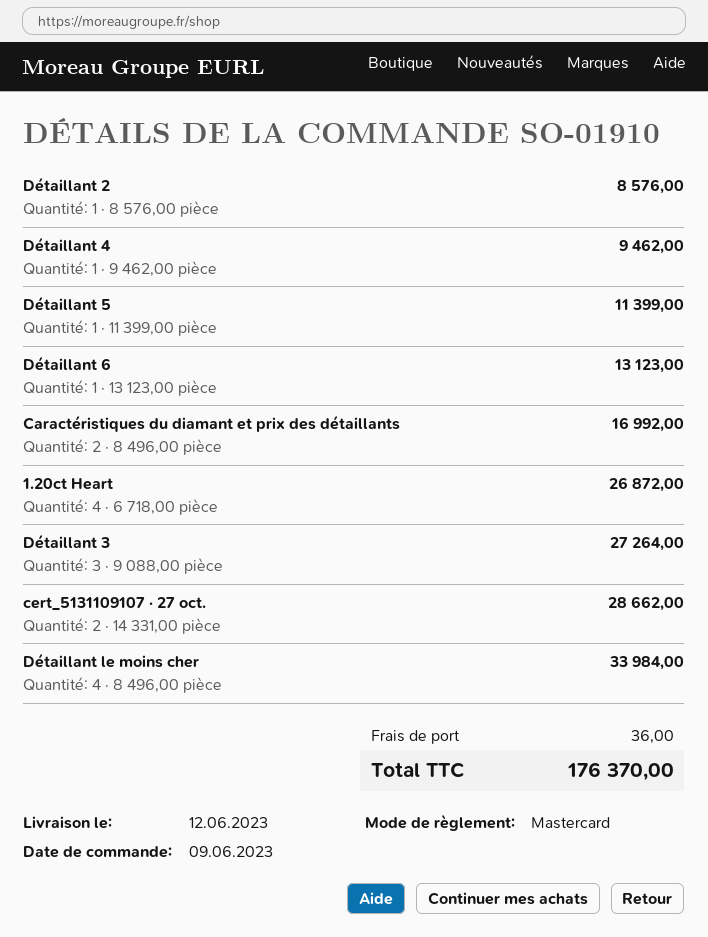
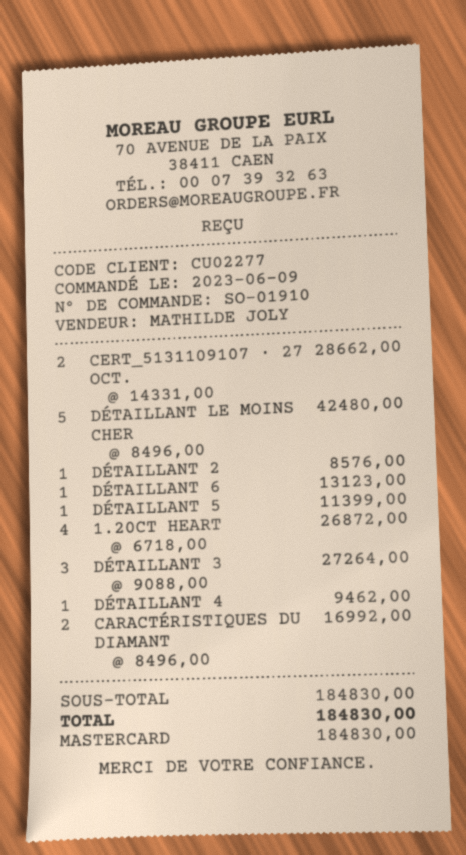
Détaillant le moins cher: 4 x 8496.00 = 33984.00 -> 5 x 8496.00 = 42480.00
shipping: 36.00 -> none
total: 176370.00 -> 184830.00

